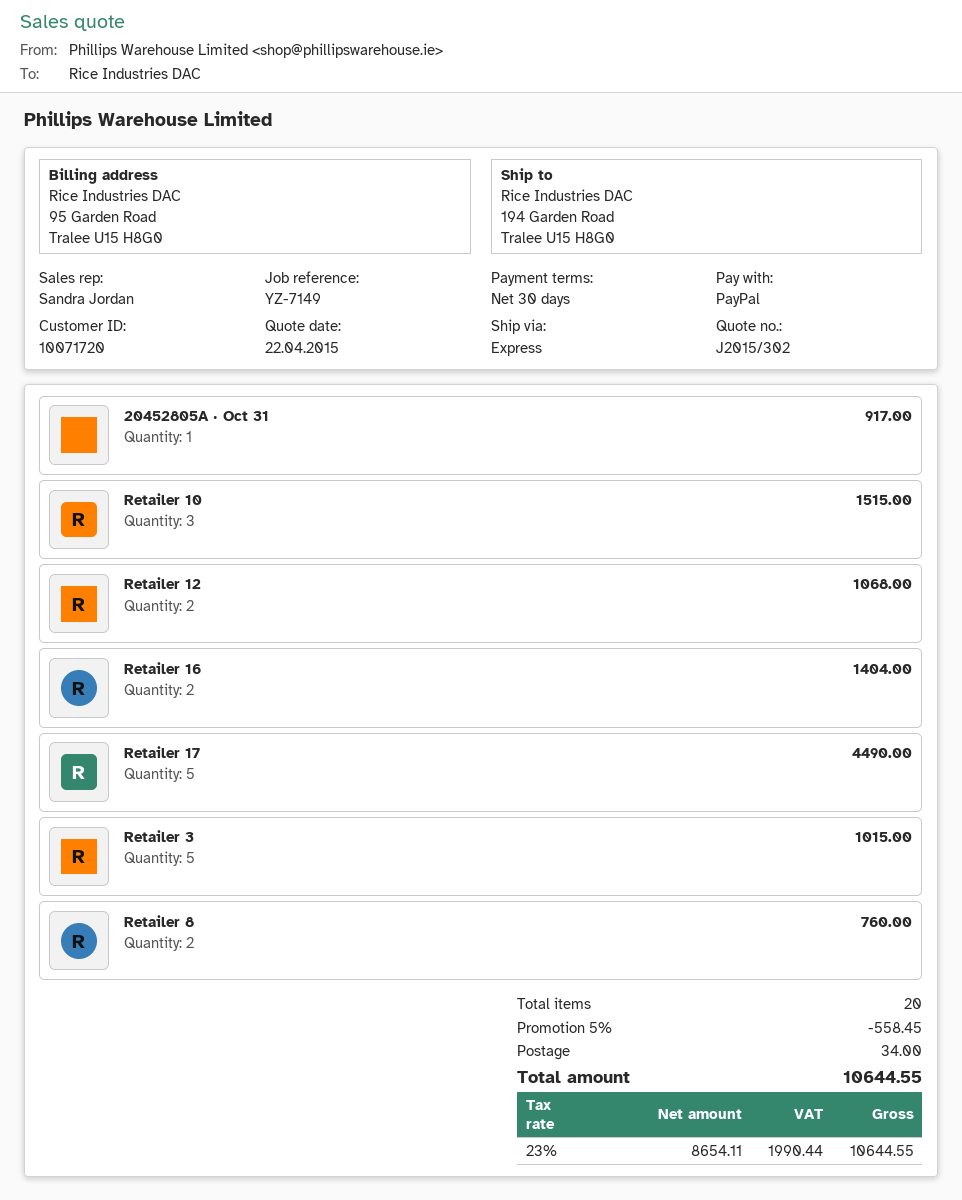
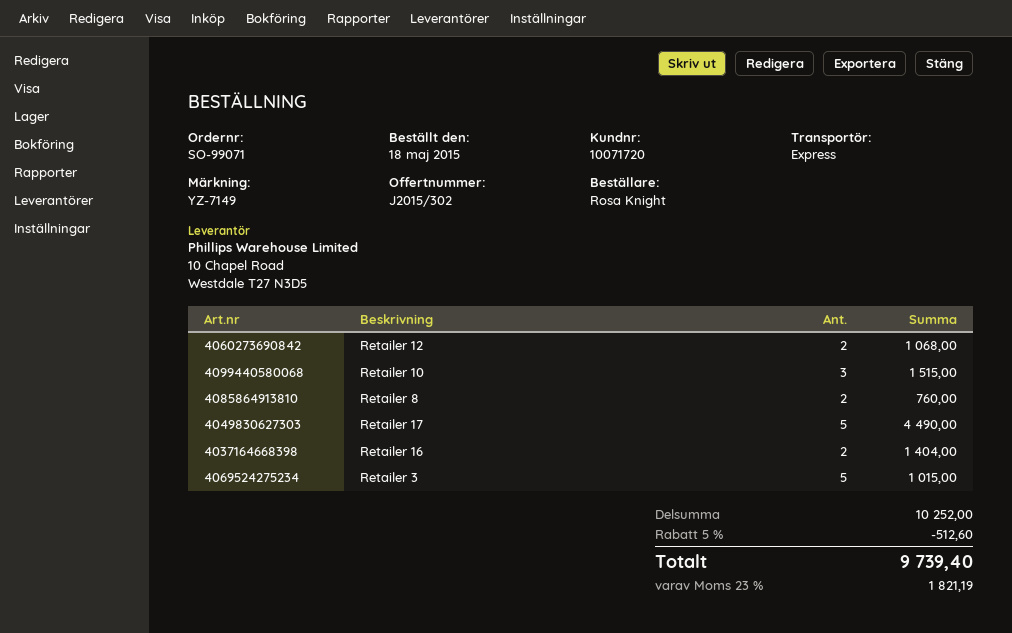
20452805A · Oct 31: 1 for 917.00 -> none
discount: 5% = 558.45 -> 5% = 512.60
shipping: 34.00 -> none
tax: 23% = 1990.44 -> 23% = 1821.19
total: 10644.55 -> 9739.40

